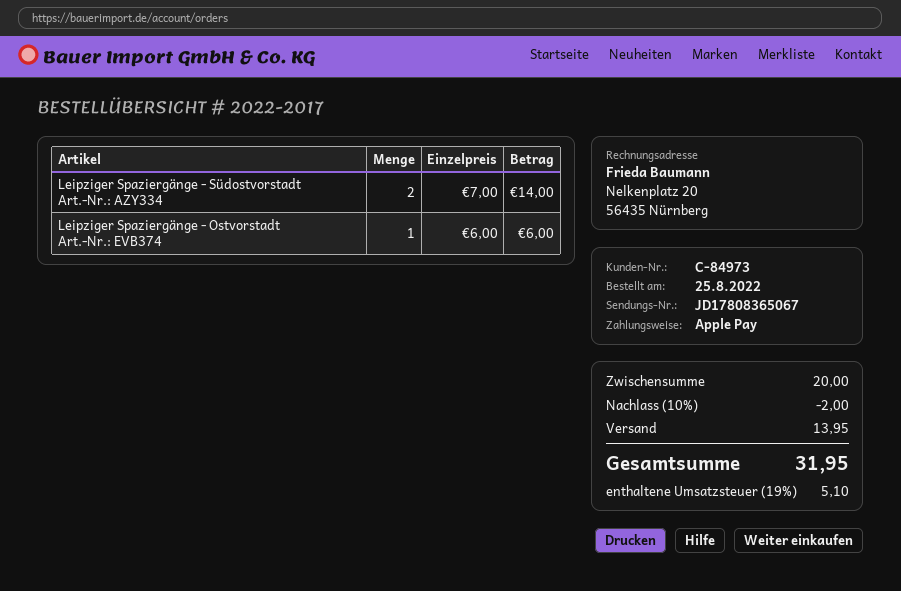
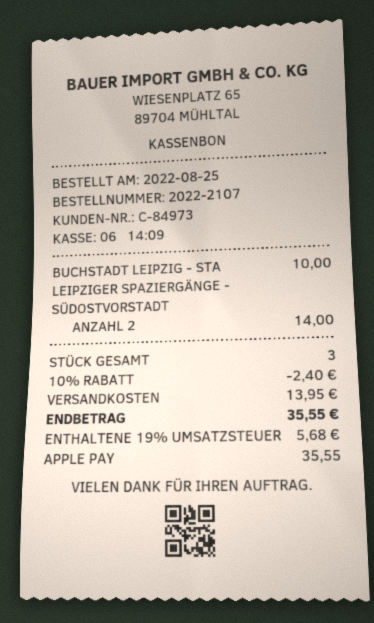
order number: 2022-2017 -> 2022-2107
Leipziger Spaziergänge - Ostvorstadt: 1 for 6.00 -> none
BUCHSTADT LEIPZIG - STA: none -> 1 for 10.00
discount: 10% = 2.00 -> 10% = 2.40
tax: 19% = 5.10 -> 19% = 5.68
total: 31.95 -> 35.55

